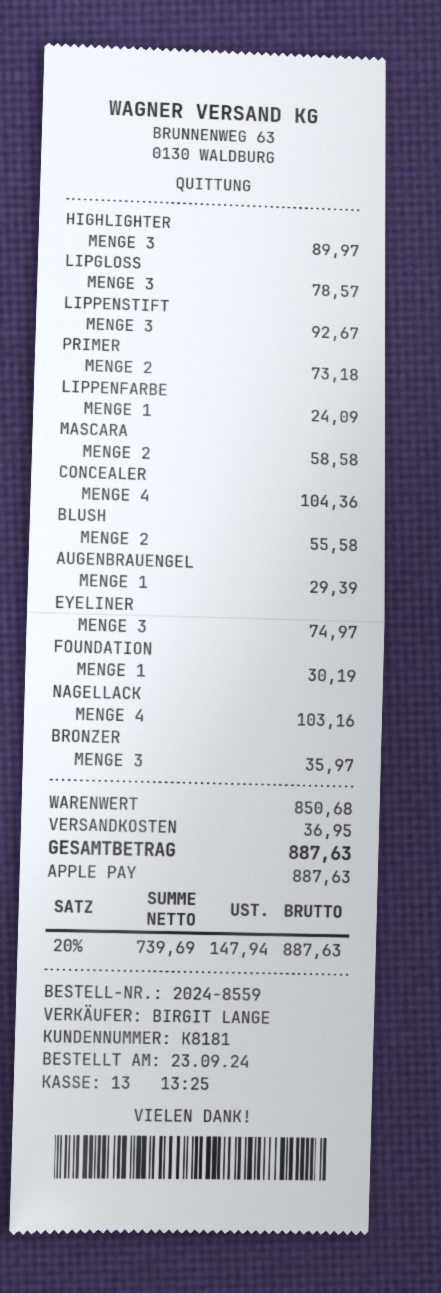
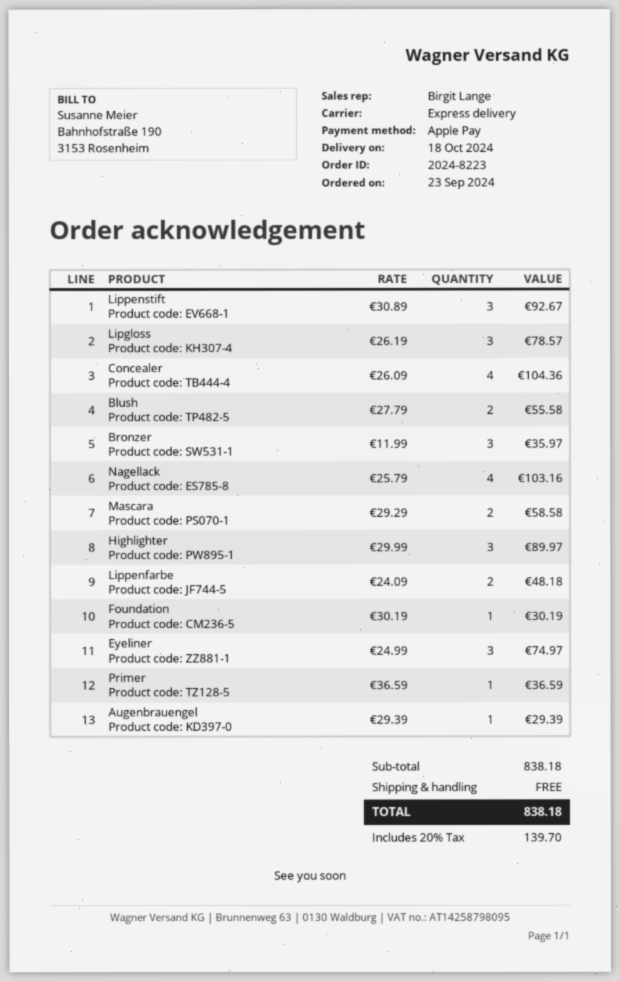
order number: 2024-8559 -> 2024-8223
PRIMER: 2 for 73.18 -> 1 for 36.59
LIPPENFARBE: 1 for 24.09 -> 2 for 48.18
subtotal: 850.68 -> 838.18
shipping: 36.95 -> 0.00
tax: 20% = 147.94 -> 20% = 139.70
total: 887.63 -> 838.18

